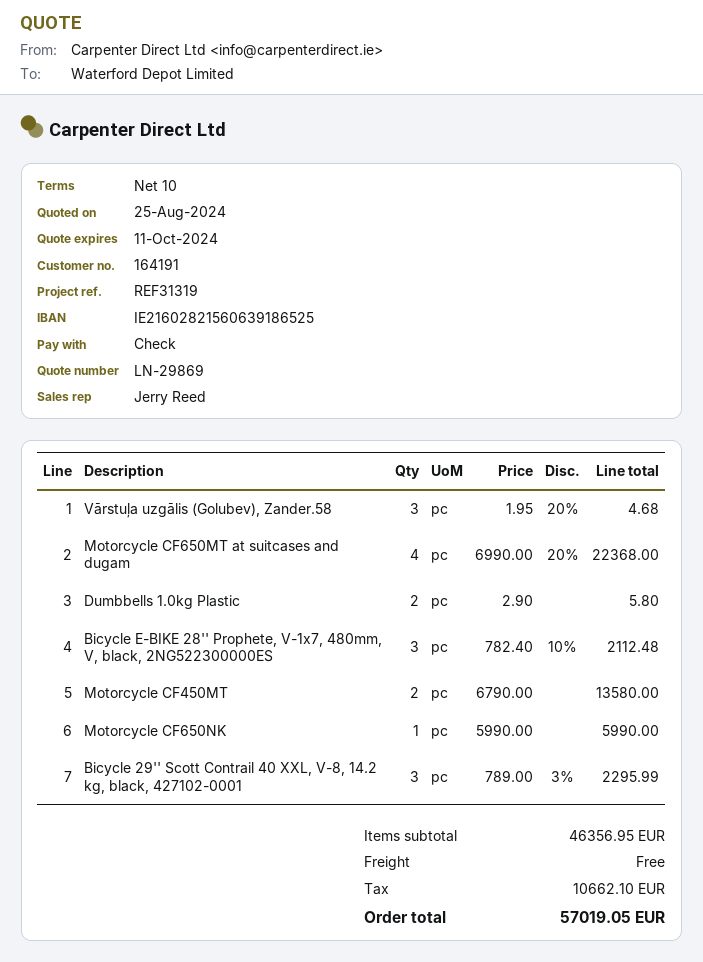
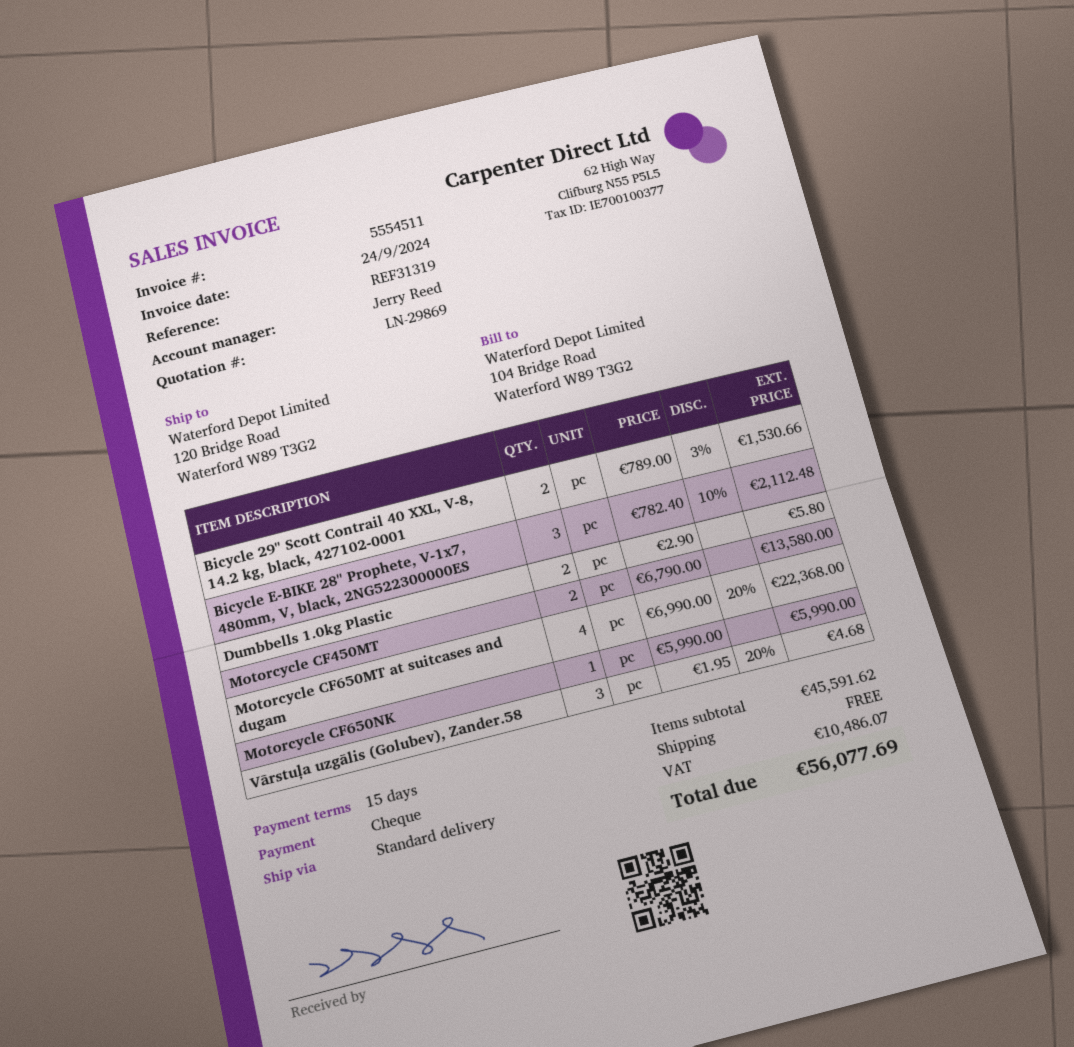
payment terms: 10 days -> 15 days
Bicycle 29'' Scott Contrail 40 XXL, V-8, 14.2 kg, black, 427102-0001: 3 x 789.00 - 3% = 2295.99 -> 2 x 789.00 - 3% = 1530.66
subtotal: 46356.95 -> 45591.62
tax: 10662.10 -> 10486.07
total: 57019.05 -> 56077.69

